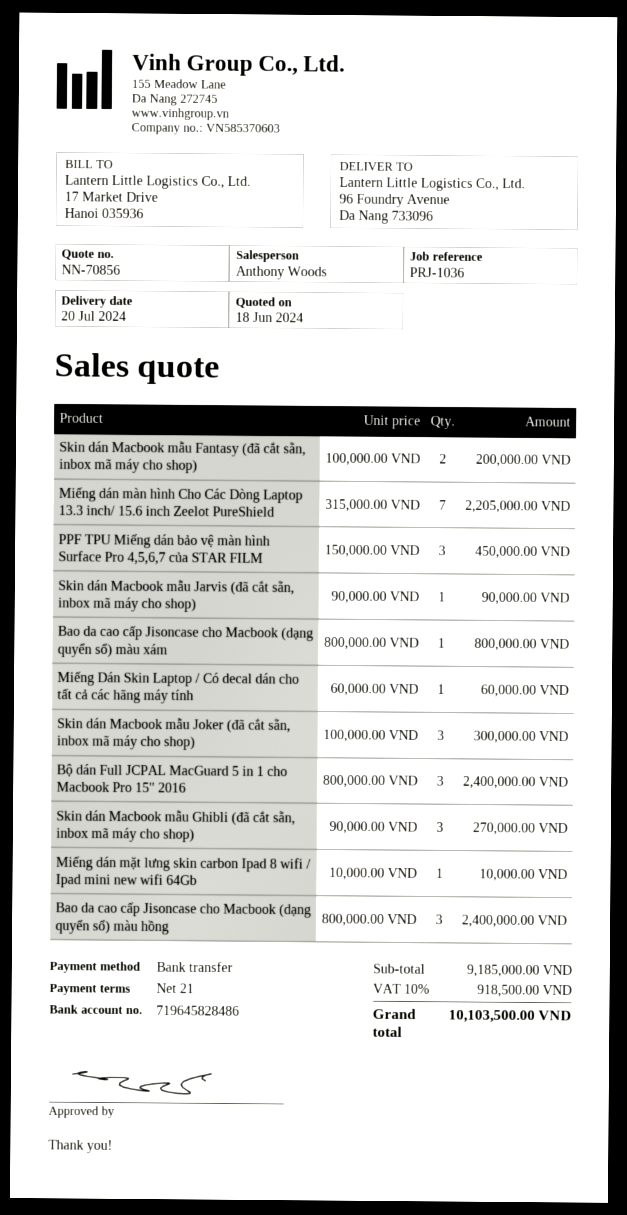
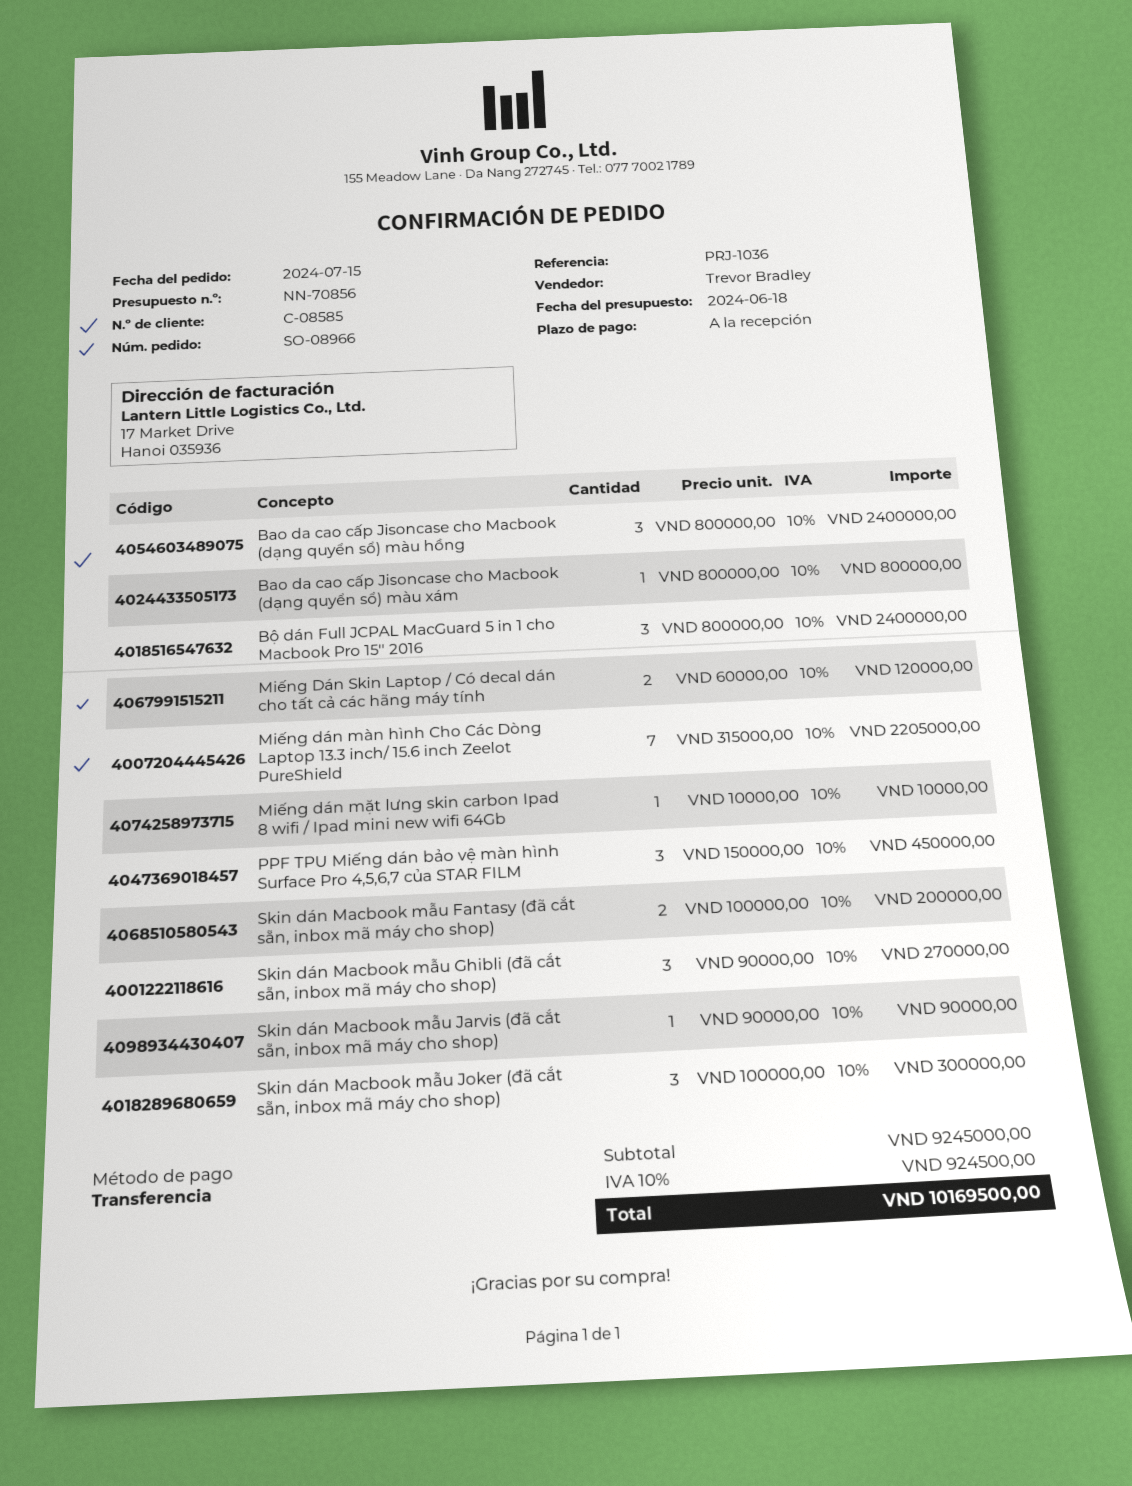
payment terms: 21 days -> on receipt
sales rep: Anthony Woods -> Trevor Bradley
Miếng Dán Skin Laptop / Có decal dán cho tất cả các hãng máy tính: 1 x 60000.00 = 60000.00 -> 2 x 60000.00 = 120000.00
subtotal: 9185000.00 -> 9245000.00
tax: 10% = 918500.00 -> 10% = 924500.00
total: 10103500.00 -> 10169500.00

